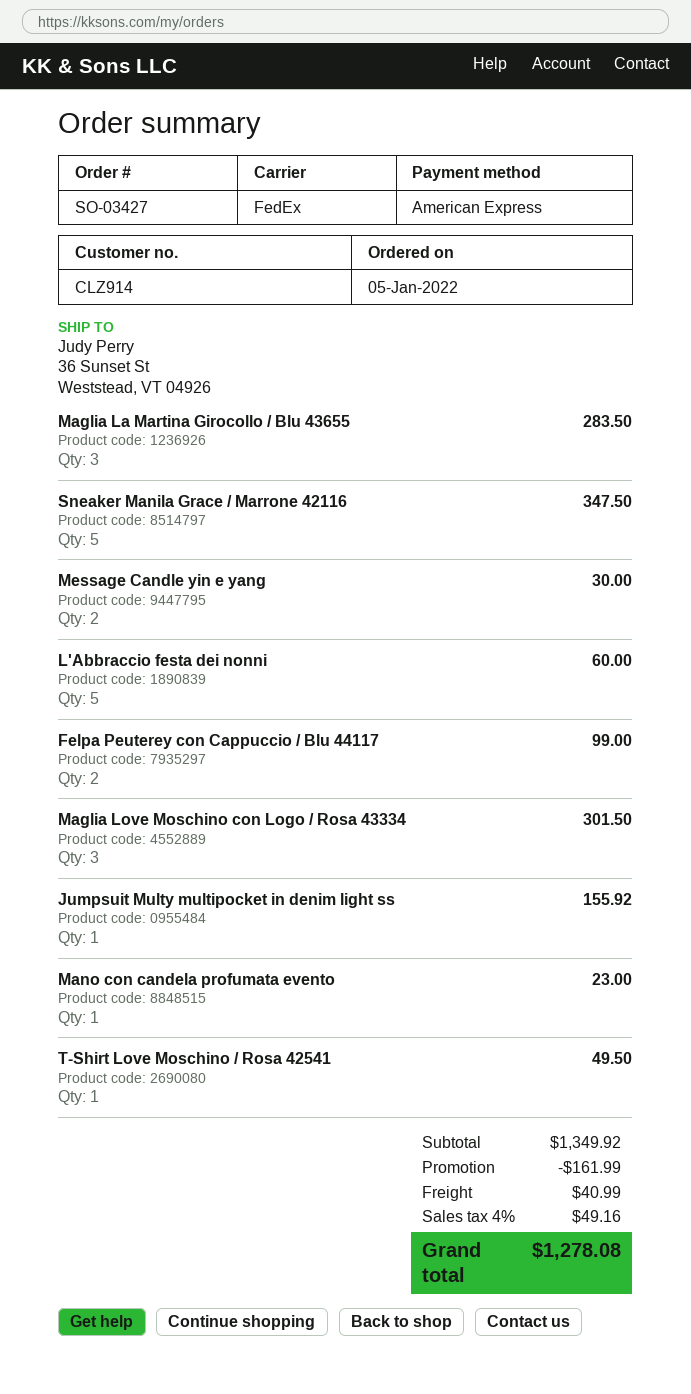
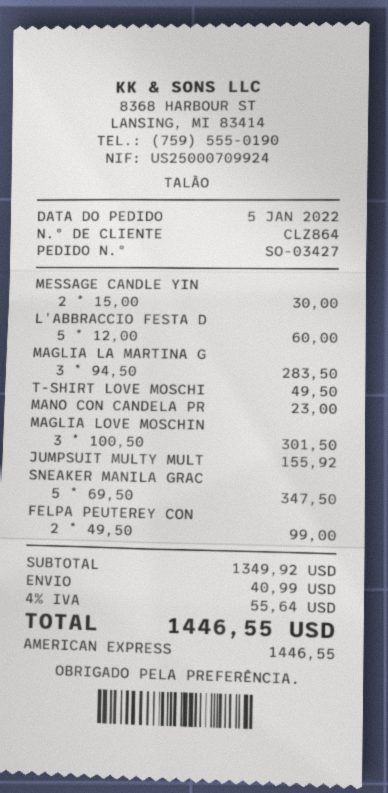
customer number: CLZ914 -> CLZ864
discount: 161.99 -> none
tax: 4% = 49.16 -> 4% = 55.64
total: 1278.08 -> 1446.55

